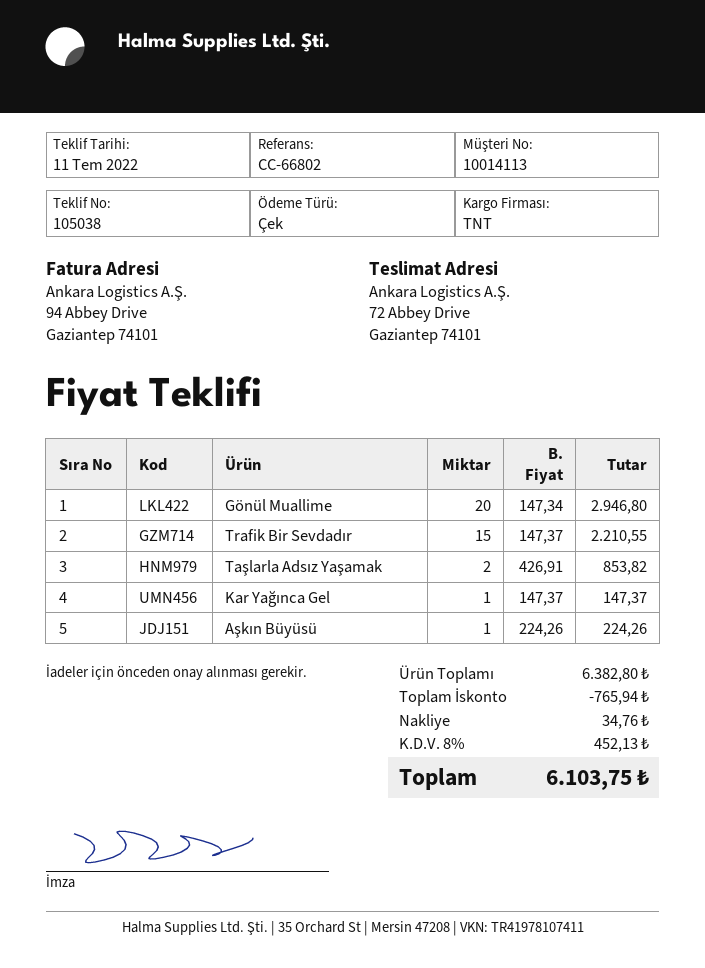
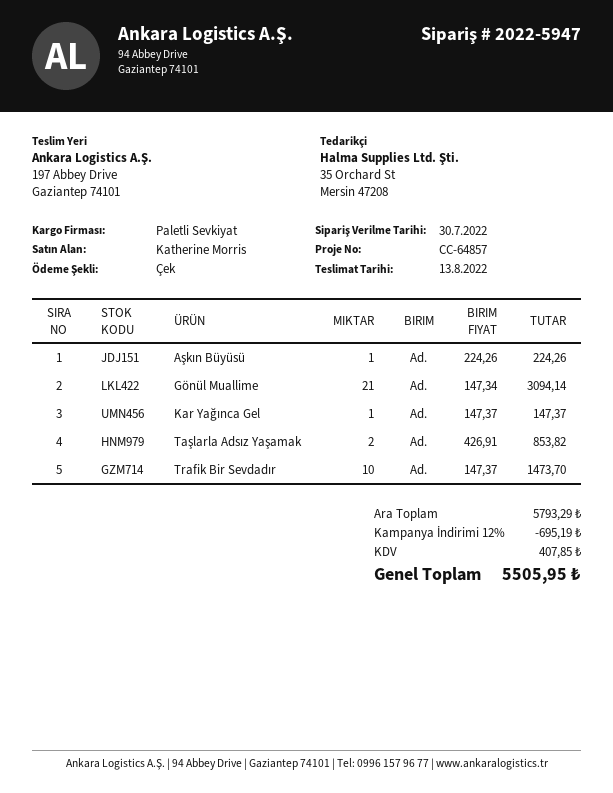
reference: CC-66802 -> CC-64857
shipping method: TNT -> pallet freight
ship to: 72 Abbey Drive, Gaziantep 74101 -> 197 Abbey Drive, Gaziantep 74101
Gönül Muallime: 20 x 147.34 = 2946.80 -> 21 x 147.34 = 3094.14
Trafik Bir Sevdadır: 15 x 147.37 = 2210.55 -> 10 x 147.37 = 1473.70
subtotal: 6382.80 -> 5793.29
discount: 765.94 -> 695.19
shipping: 34.76 -> none
tax: 452.13 -> 407.85
total: 6103.75 -> 5505.95

